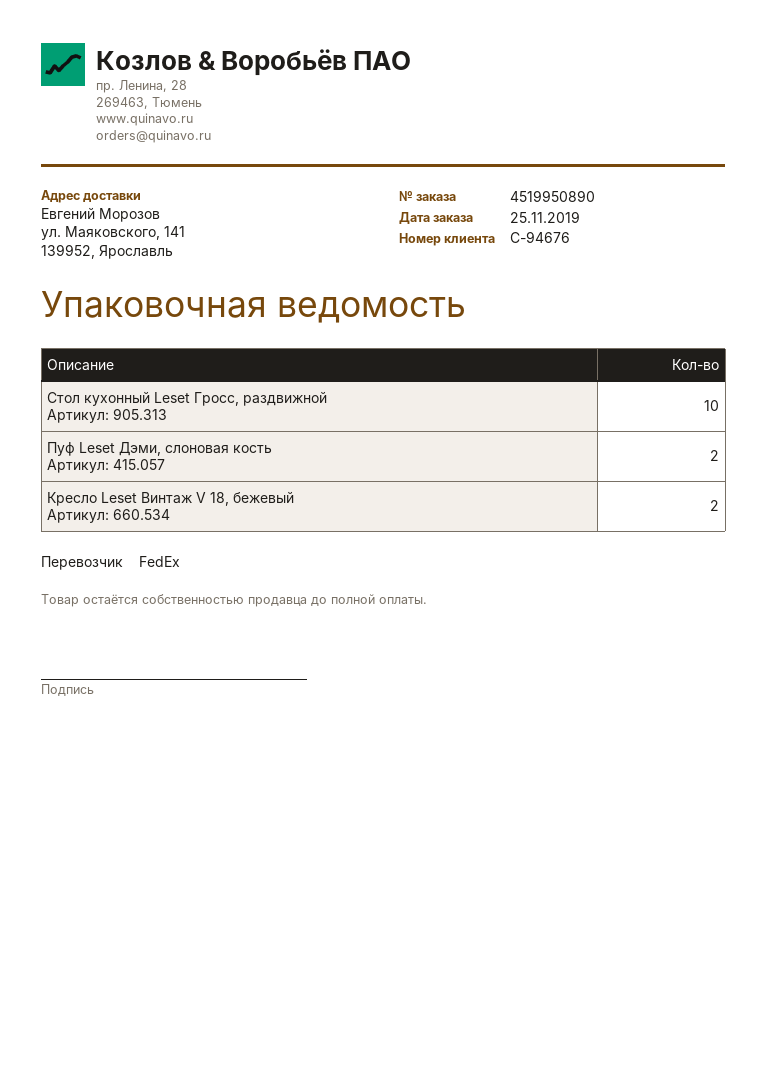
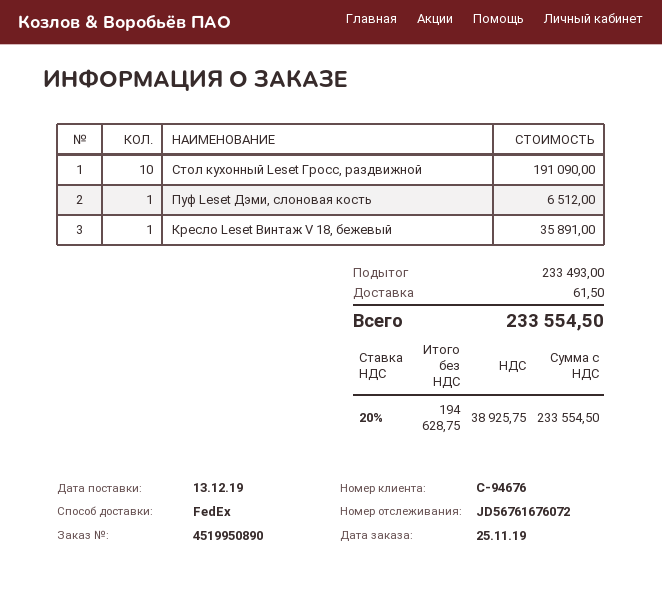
Пуф Leset Дэми, слоновая кость: 2 -> 1
Кресло Leset Винтаж V 18, бежевый: 2 -> 1

